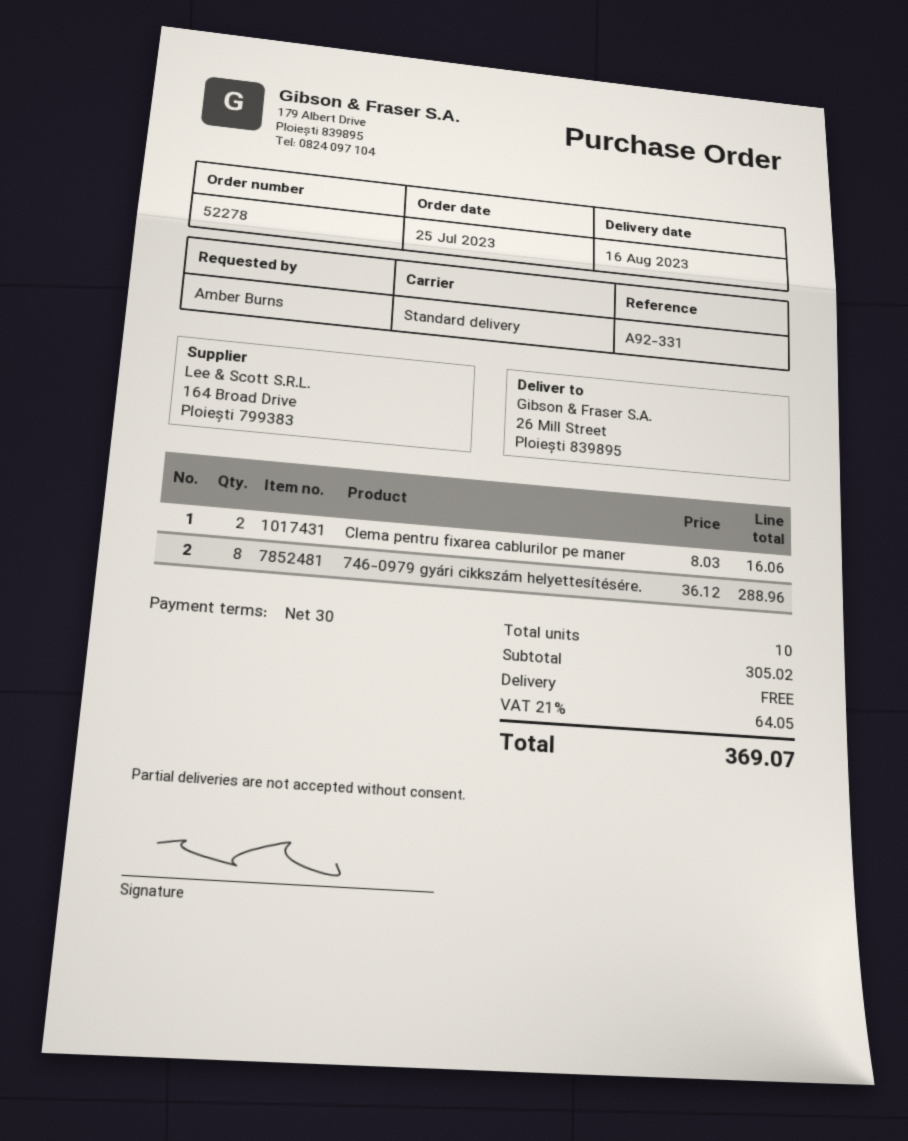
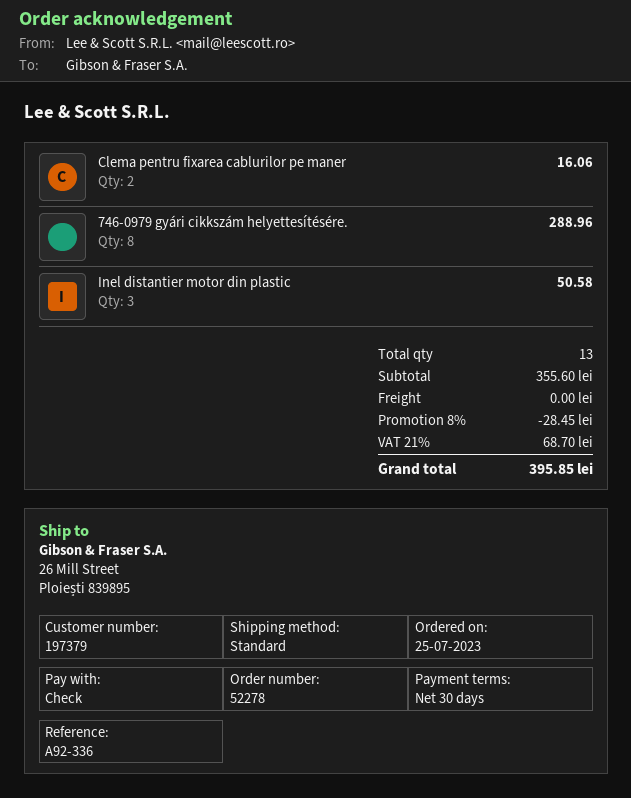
reference: A92-331 -> A92-336
Inel distantier motor din plastic: none -> 3 for 50.58
total quantity: 10 -> 13
subtotal: 305.02 -> 355.60
discount: none -> 8% = 28.45
tax: 21% = 64.05 -> 21% = 68.70
total: 369.07 -> 395.85

